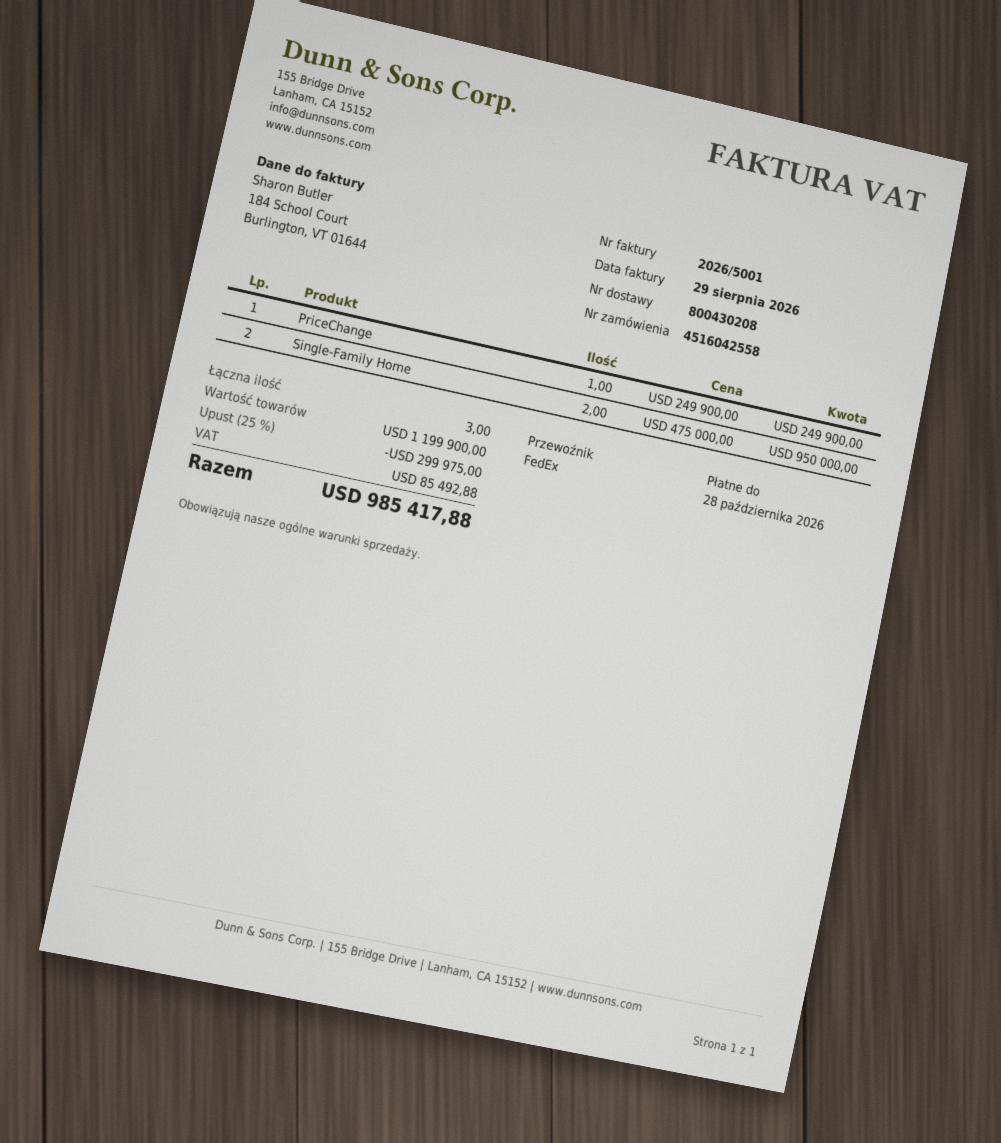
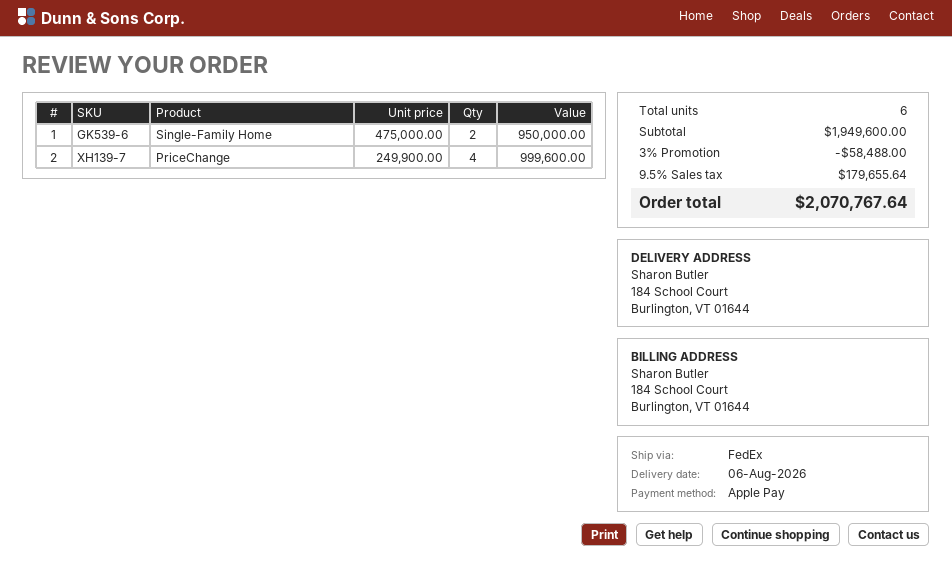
PriceChange: 1 x 249900.00 = 249900.00 -> 4 x 249900.00 = 999600.00
total quantity: 3 -> 6
subtotal: 1199900.00 -> 1949600.00
discount: 25% = 299975.00 -> 3% = 58488.00
tax: 85492.88 -> 179655.64
total: 985417.88 -> 2070767.64

